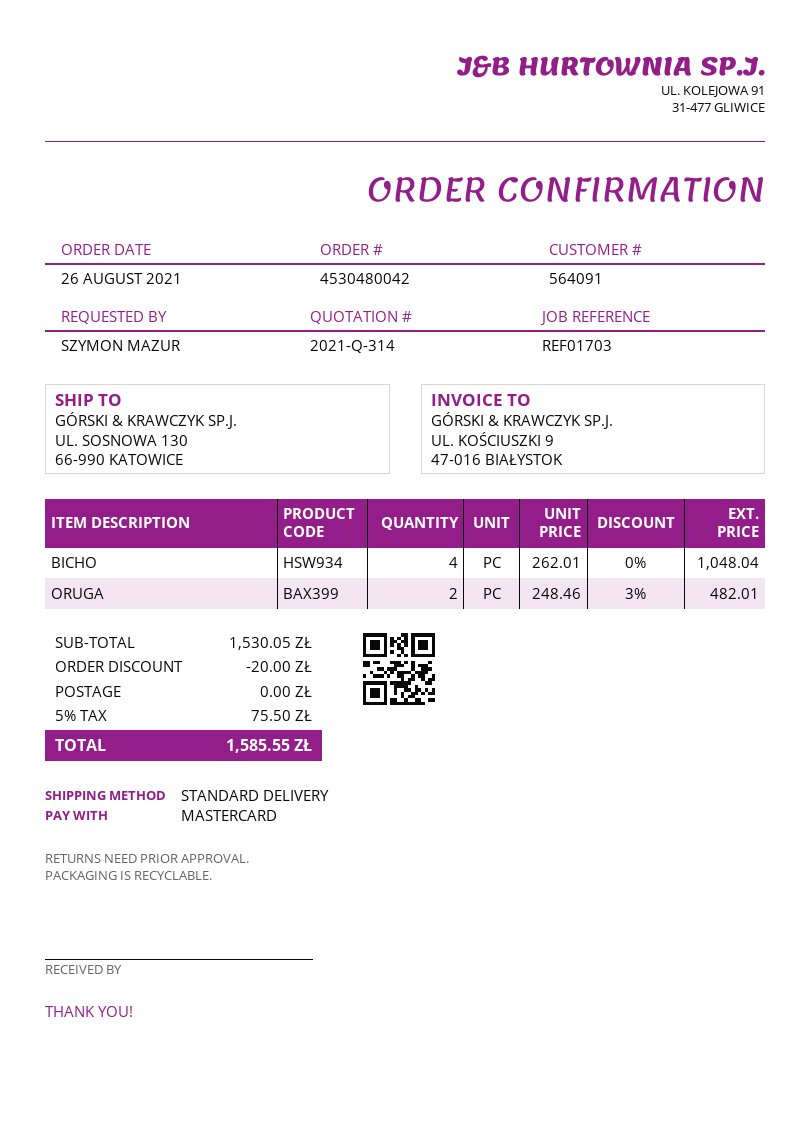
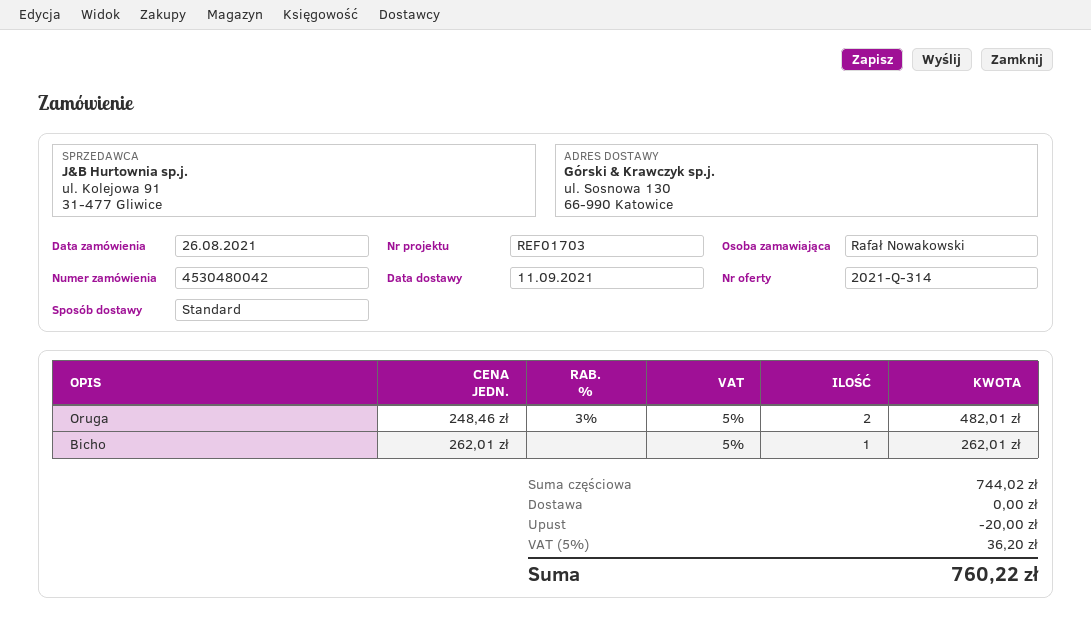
ordered by: SZYMON MAZUR -> Rafał Nowakowski
BICHO: 4 x 262.01 = 1048.04 -> 1 x 262.01 = 262.01
subtotal: 1530.05 -> 744.02
tax: 5% = 75.50 -> 5% = 36.20
total: 1585.55 -> 760.22

